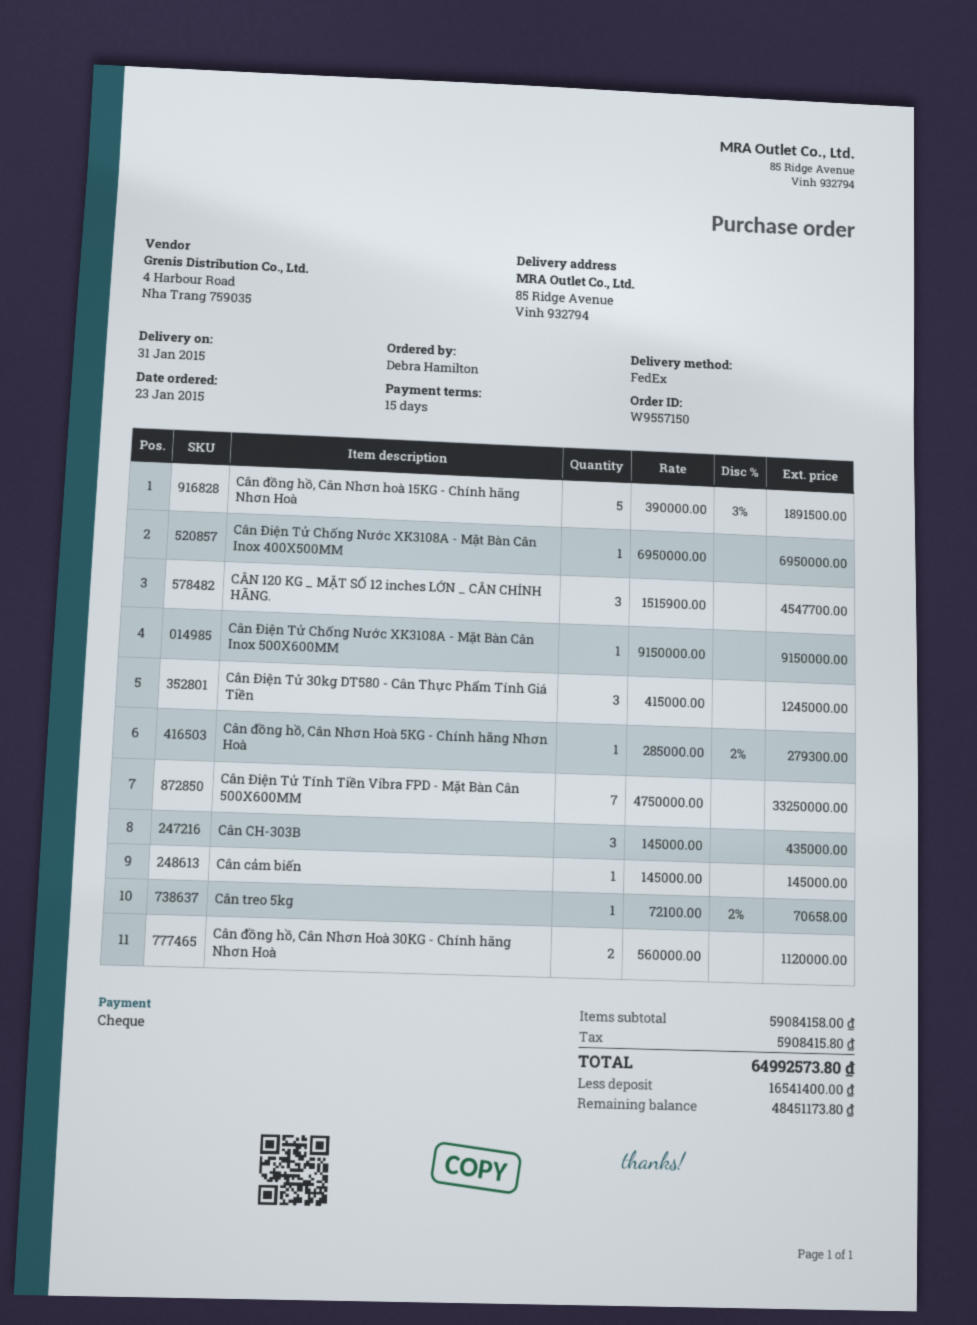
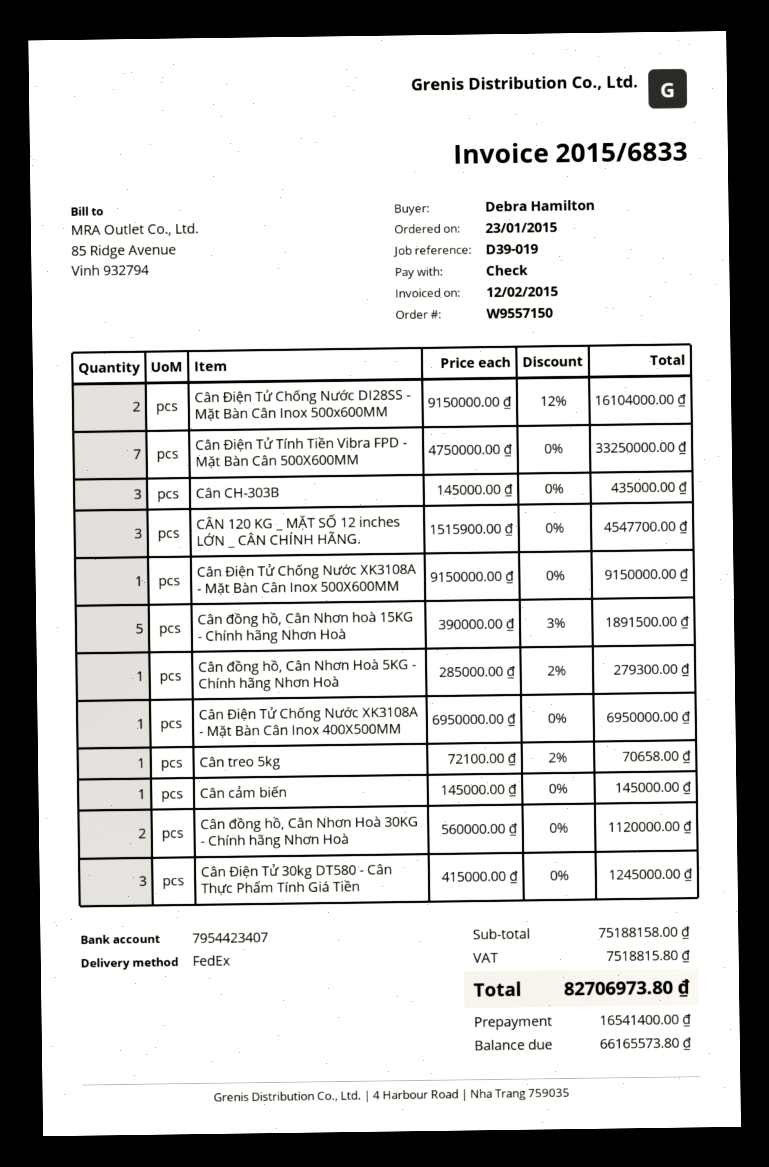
Cân Điện Tử Chống Nước DI28SS - Mặt Bàn Cân Inox 500x600MM: none -> 2 x 9150000.00 - 12% = 16104000.00
subtotal: 59084158.00 -> 75188158.00
tax: 5908415.80 -> 7518815.80
total: 64992573.80 -> 82706973.80
balance: 48451173.80 -> 66165573.80

